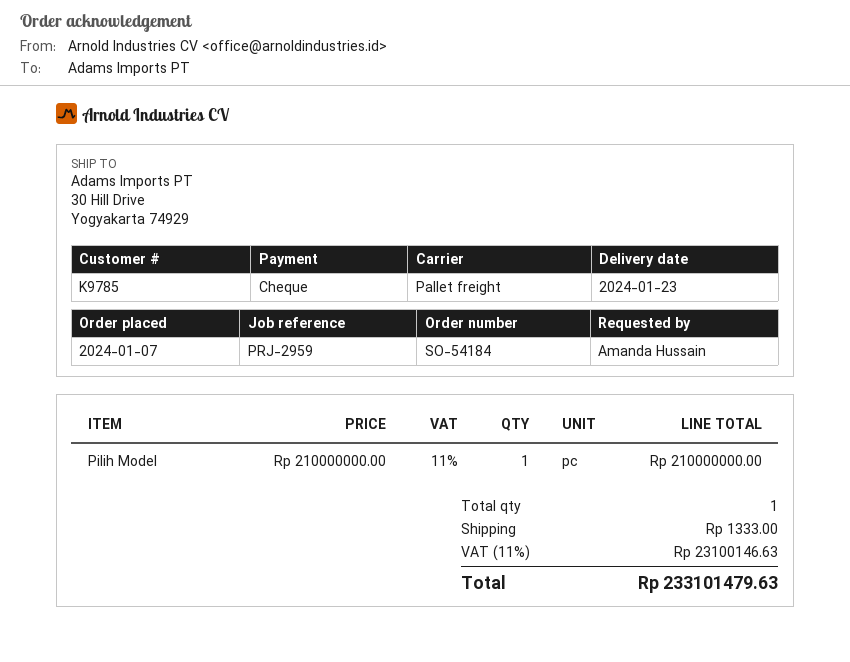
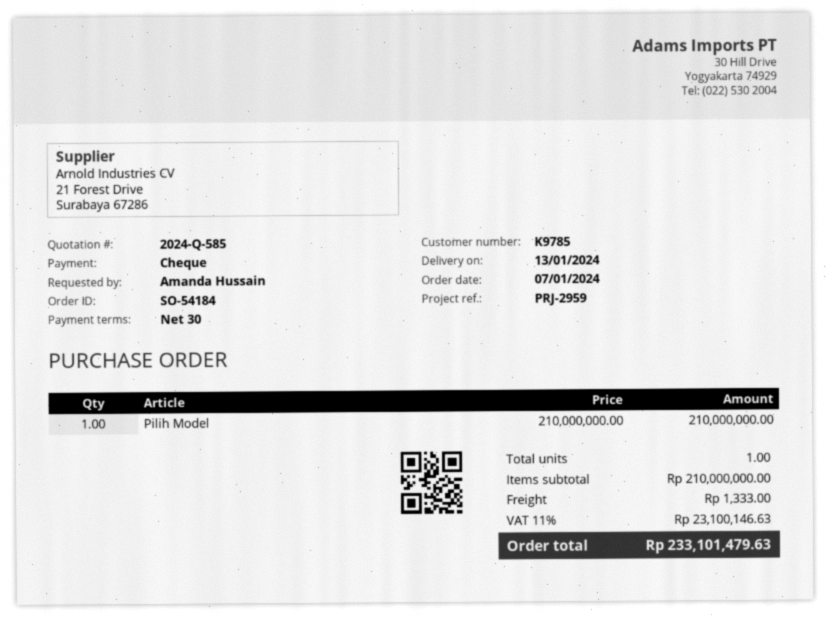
delivery date: 2024-01-23 -> 2024-01-13

